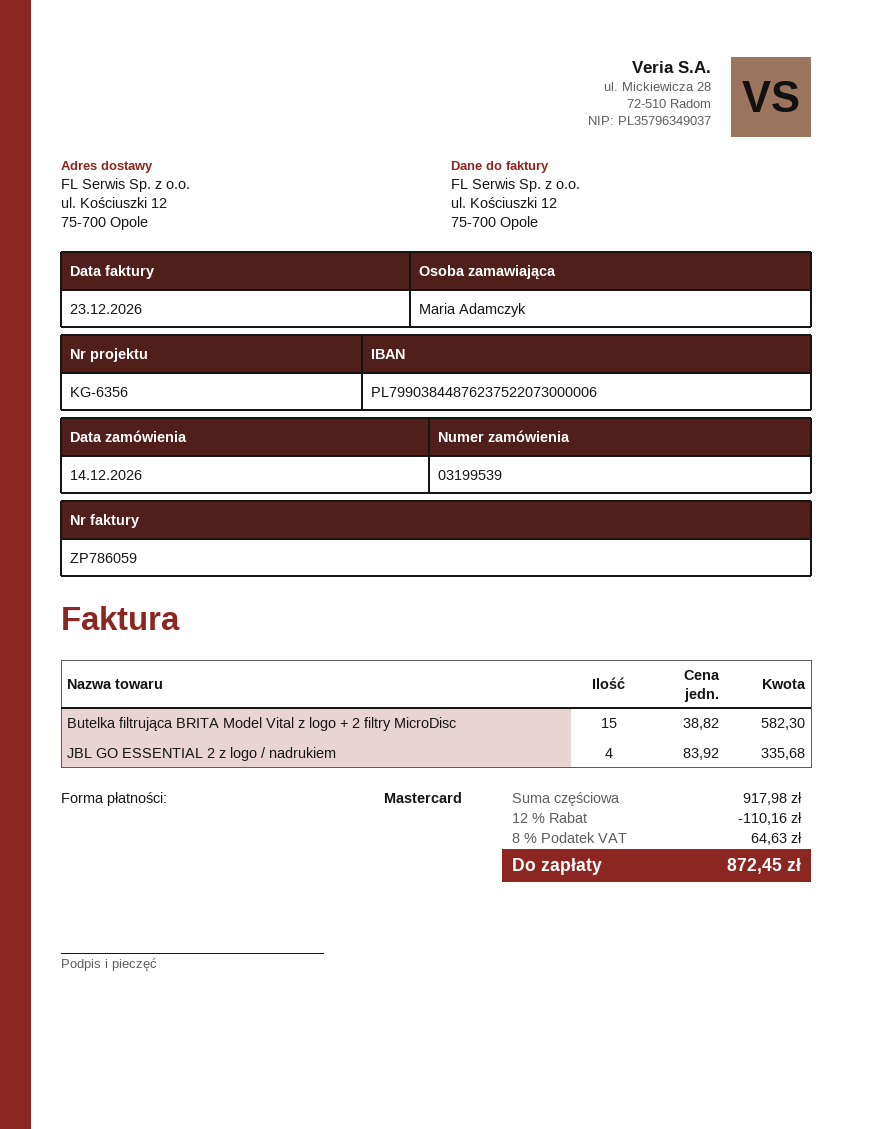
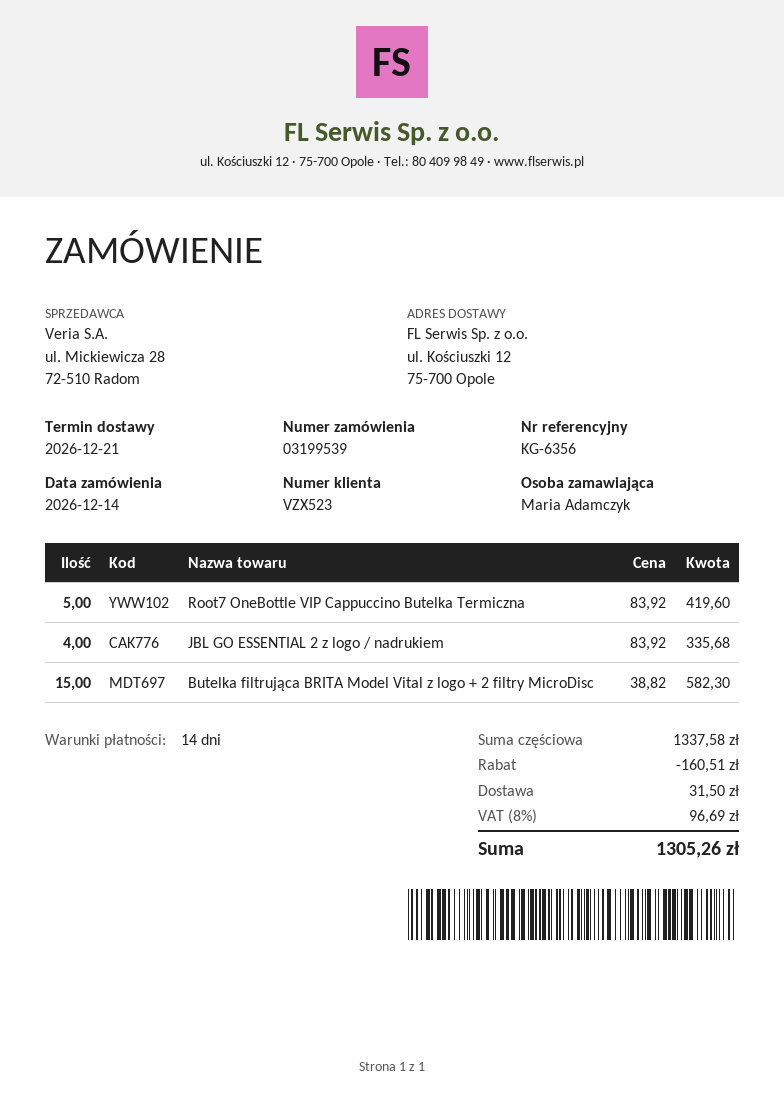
Root7 OneBottle VIP Cappuccino Butelka Termiczna: none -> 5 x 83.92 = 419.60
subtotal: 917.98 -> 1337.58
discount: 110.16 -> 160.51
shipping: none -> 31.50
tax: 8% = 64.63 -> 8% = 96.69
total: 872.45 -> 1305.26

